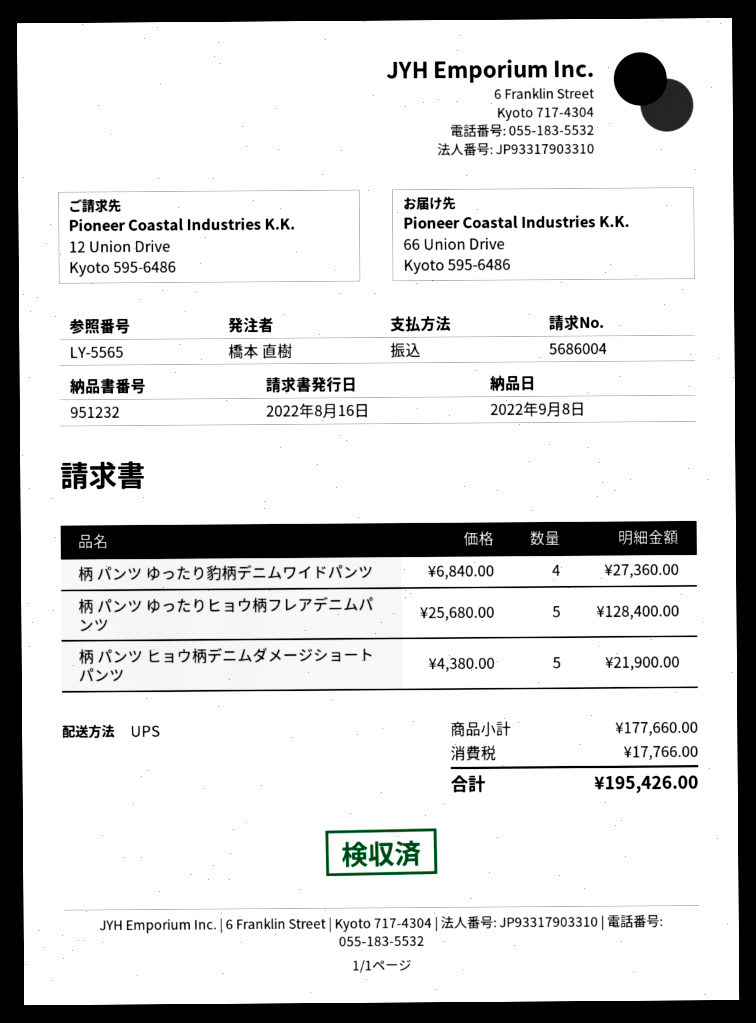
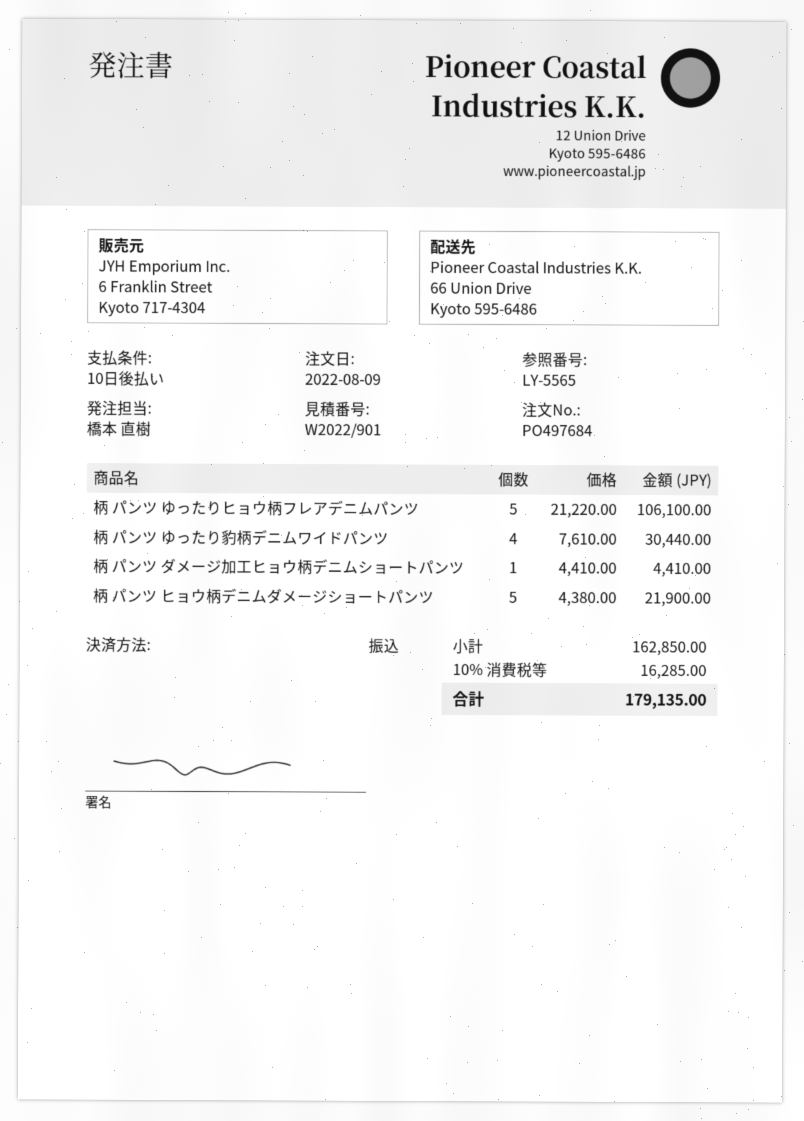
柄 パンツ ゆったり豹柄デニムワイドパンツ: 4 x 6840.00 = 27360.00 -> 4 x 7610.00 = 30440.00
柄 パンツ ゆったりヒョウ柄フレアデニムパンツ: 5 x 25680.00 = 128400.00 -> 5 x 21220.00 = 106100.00
柄 パンツ ダメージ加工ヒョウ柄デニムショートパンツ: none -> 1 x 4410.00 = 4410.00
subtotal: 177660.00 -> 162850.00
tax: 17766.00 -> 16285.00
total: 195426.00 -> 179135.00

